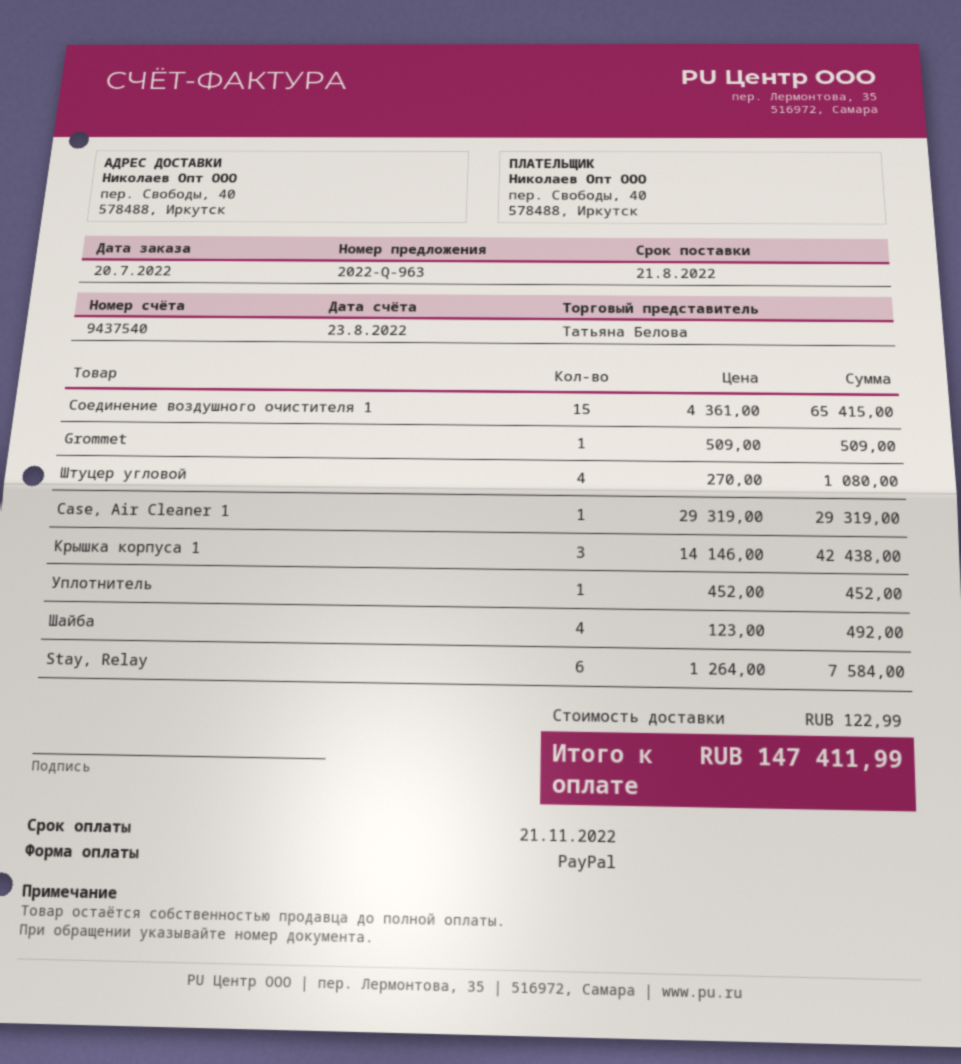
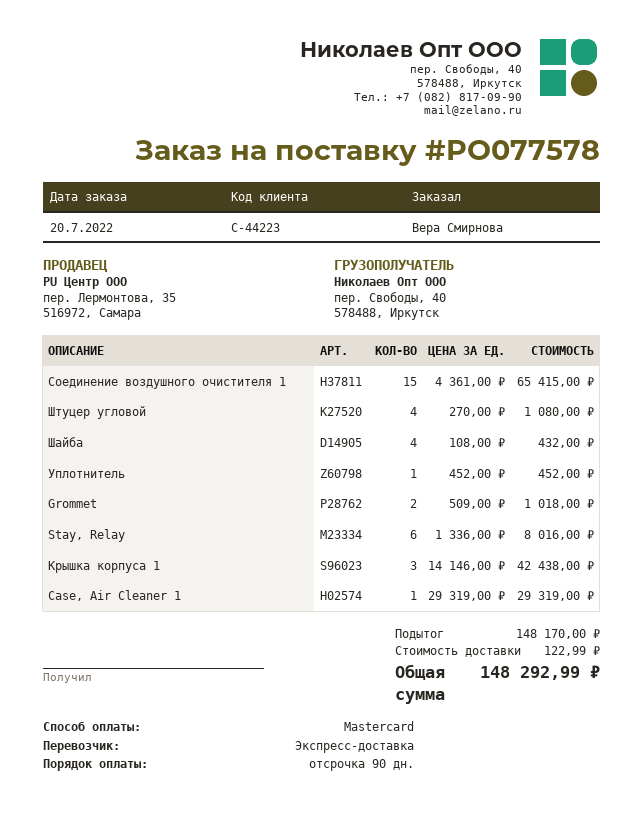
payment method: PayPal -> Mastercard
Grommet: 1 x 509.00 = 509.00 -> 2 x 509.00 = 1018.00
Шайба: 4 x 123.00 = 492.00 -> 4 x 108.00 = 432.00
Stay, Relay: 6 x 1264.00 = 7584.00 -> 6 x 1336.00 = 8016.00
total: 147411.99 -> 148292.99

